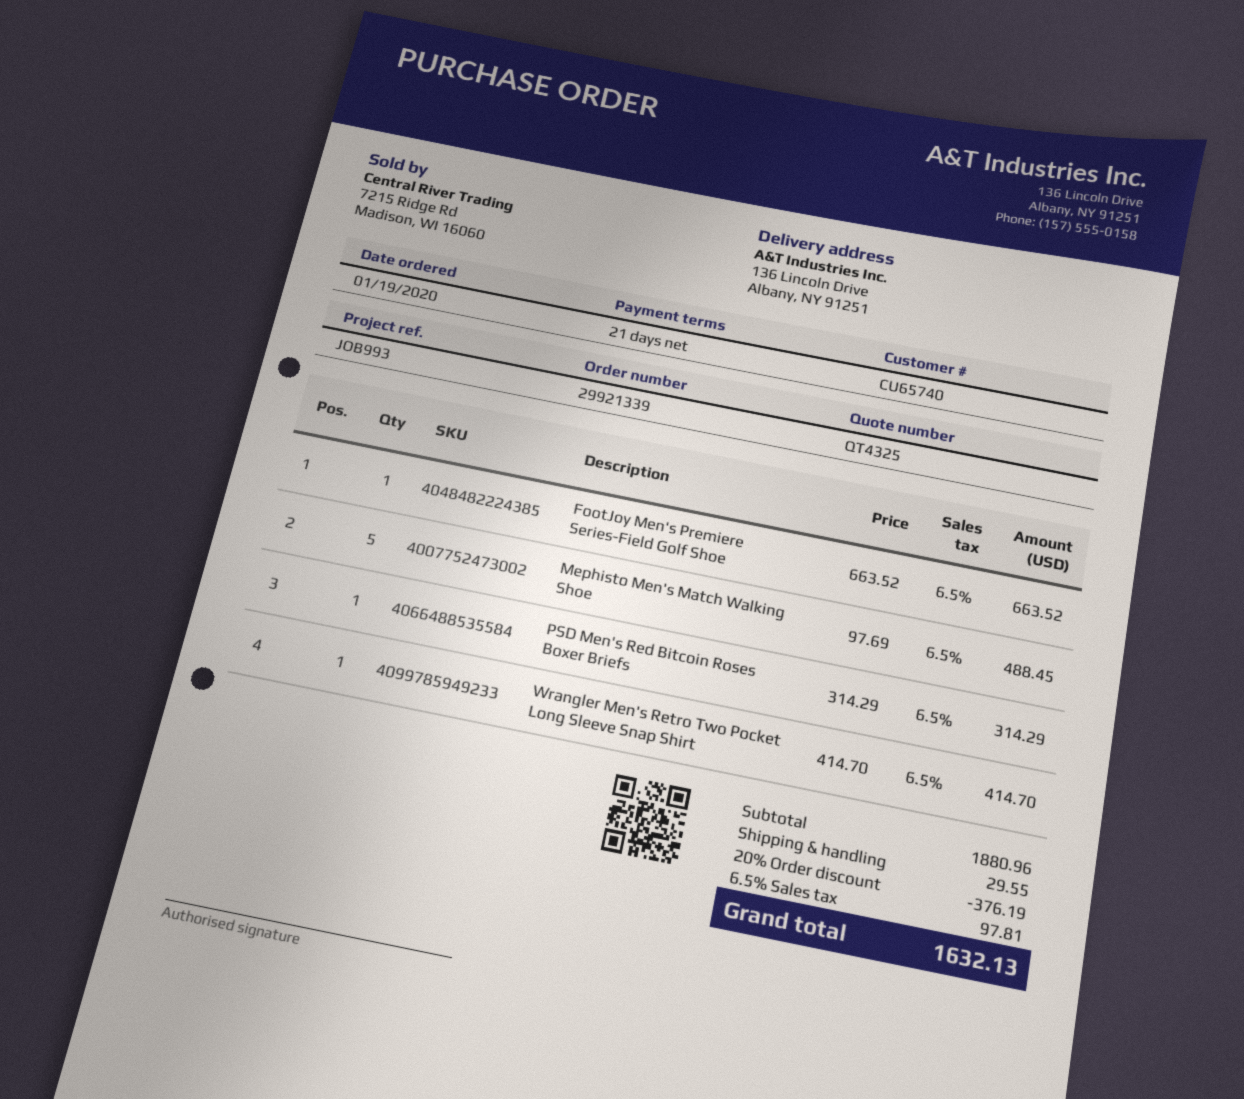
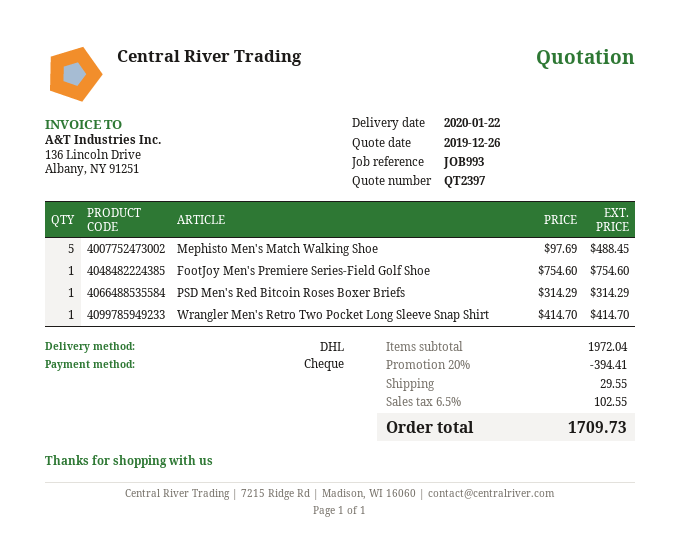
quote number: QT4325 -> QT2397
FootJoy Men's Premiere Series-Field Golf Shoe: 1 x 663.52 = 663.52 -> 1 x 754.60 = 754.60
subtotal: 1880.96 -> 1972.04
discount: 20% = 376.19 -> 20% = 394.41
tax: 6.5% = 97.81 -> 6.5% = 102.55
total: 1632.13 -> 1709.73

